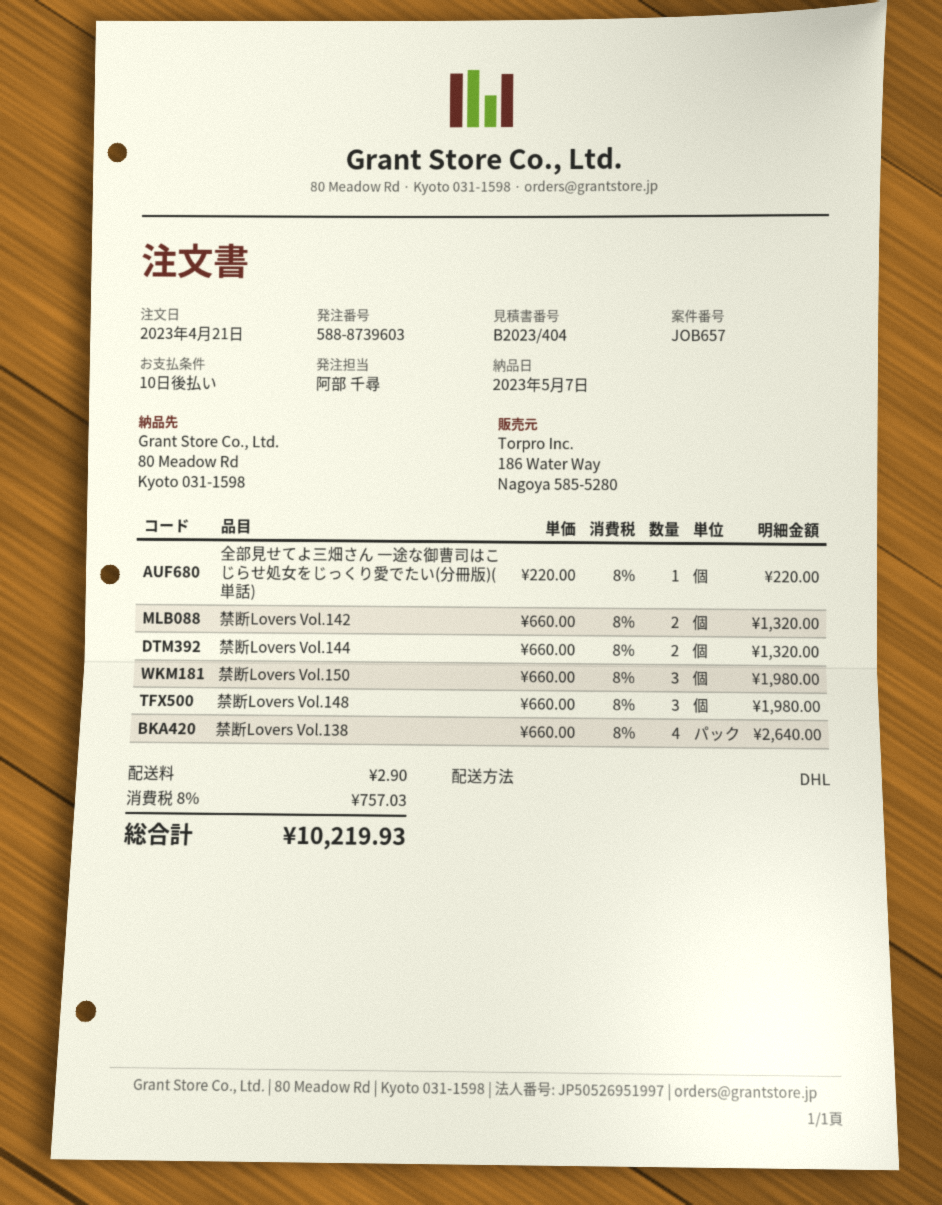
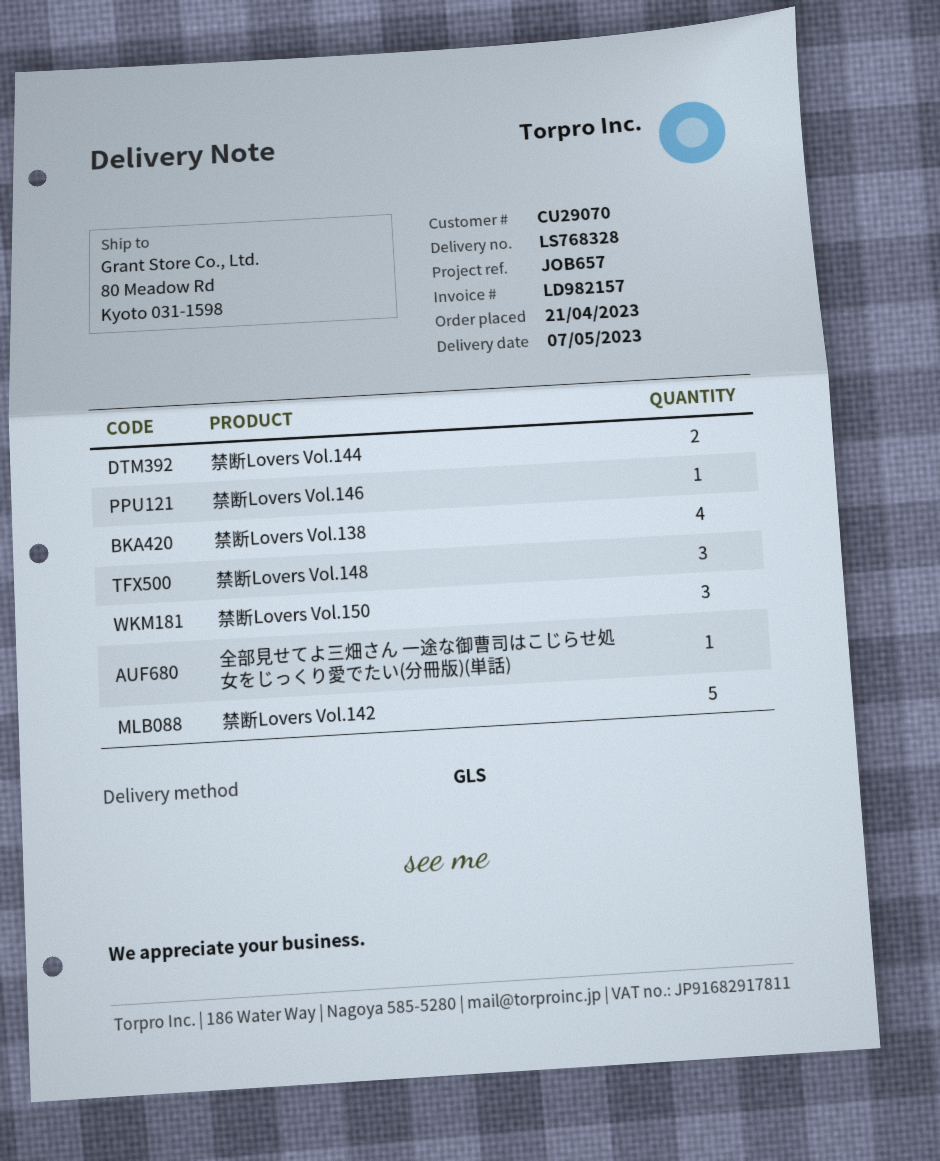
shipping method: DHL -> GLS
禁断Lovers Vol.142: 2 -> 5
禁断Lovers Vol.146: none -> 1

